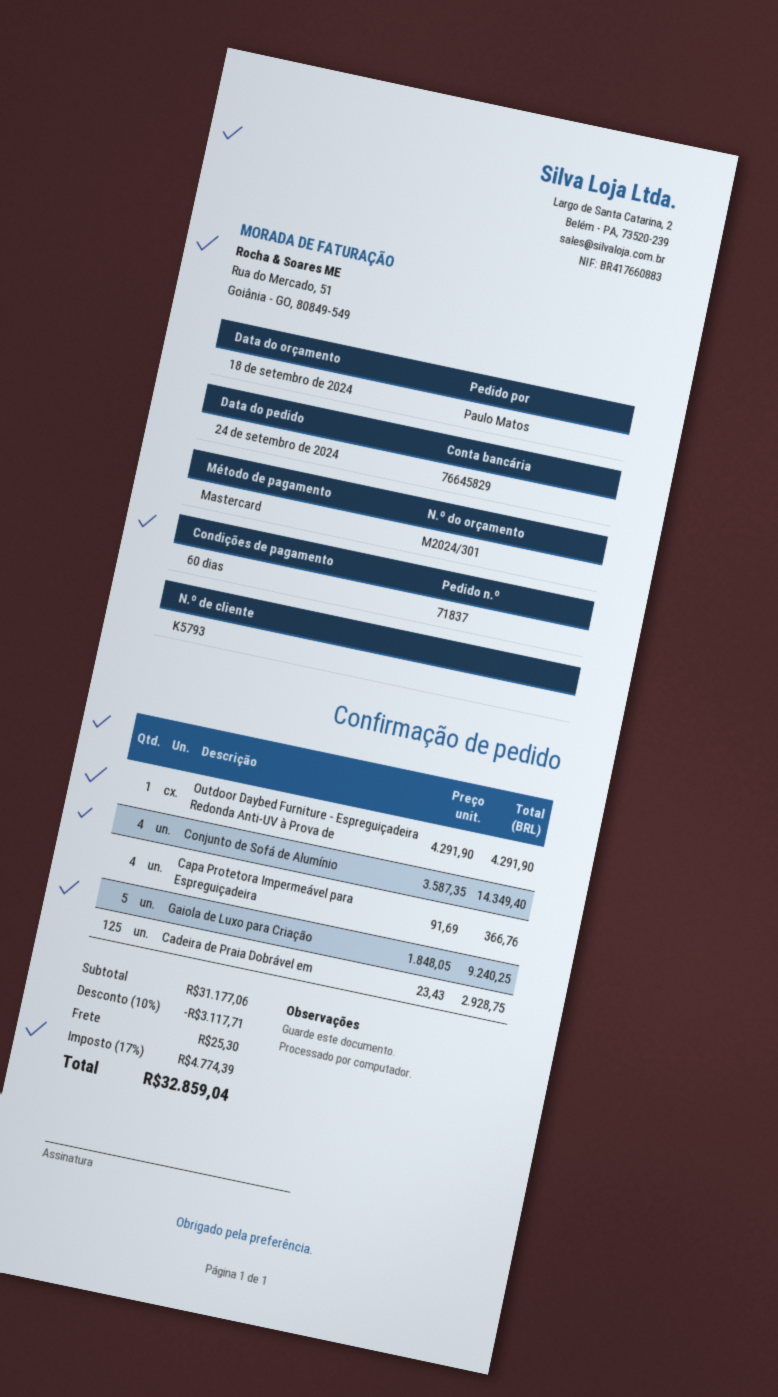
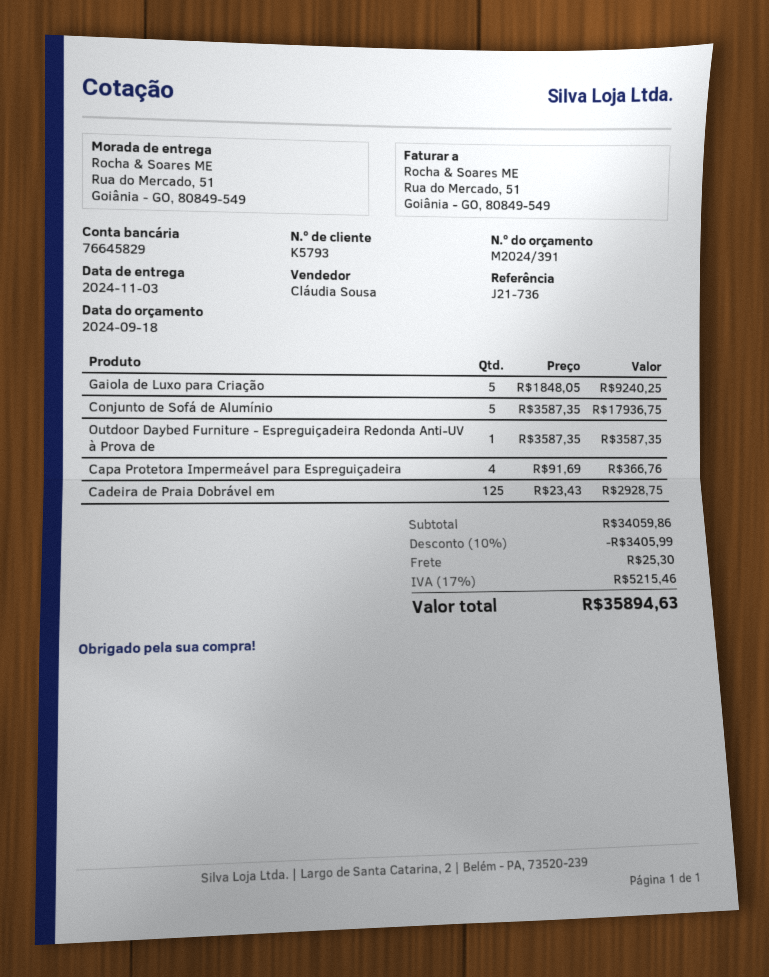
quote number: M2024/301 -> M2024/391
Outdoor Daybed Furniture - Espreguiçadeira Redonda Anti-UV à Prova de: 1 x 4291.90 = 4291.90 -> 1 x 3587.35 = 3587.35
Conjunto de Sofá de Alumínio: 4 x 3587.35 = 14349.40 -> 5 x 3587.35 = 17936.75
subtotal: 31177.06 -> 34059.86
discount: 10% = 3117.71 -> 10% = 3405.99
tax: 17% = 4774.39 -> 17% = 5215.46
total: 32859.04 -> 35894.63

